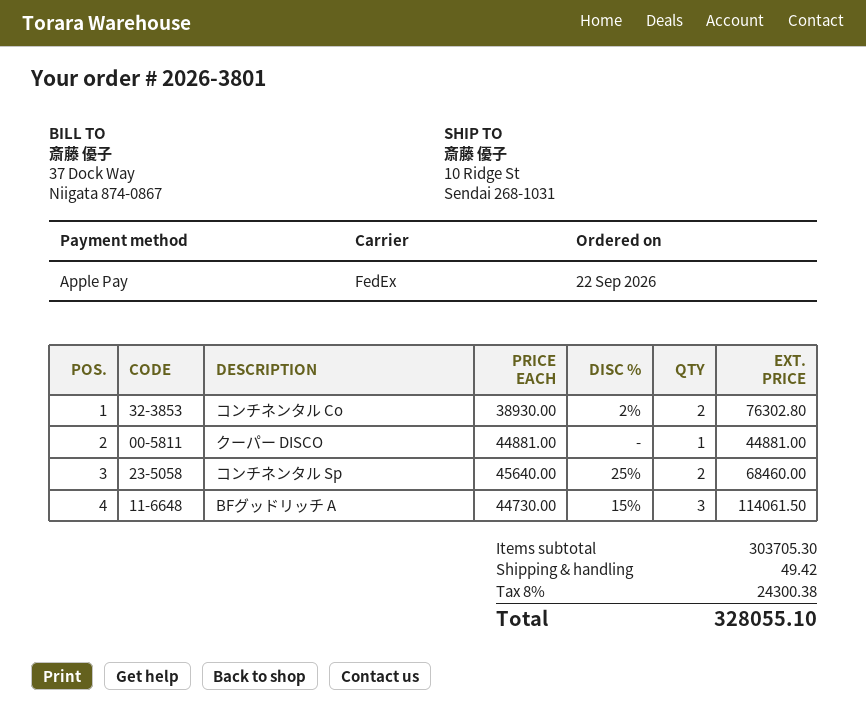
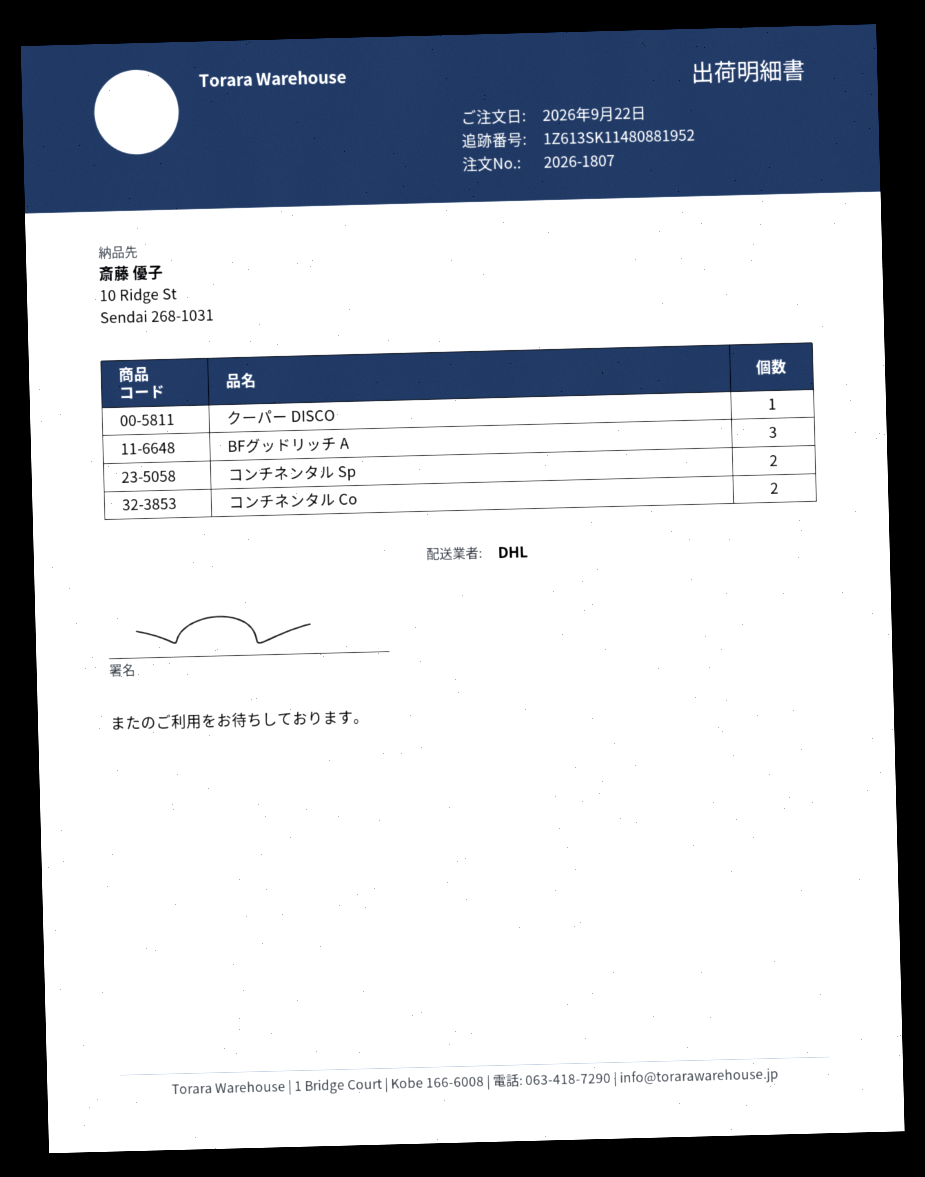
order number: 2026-3801 -> 2026-1807
shipping method: FedEx -> DHL

